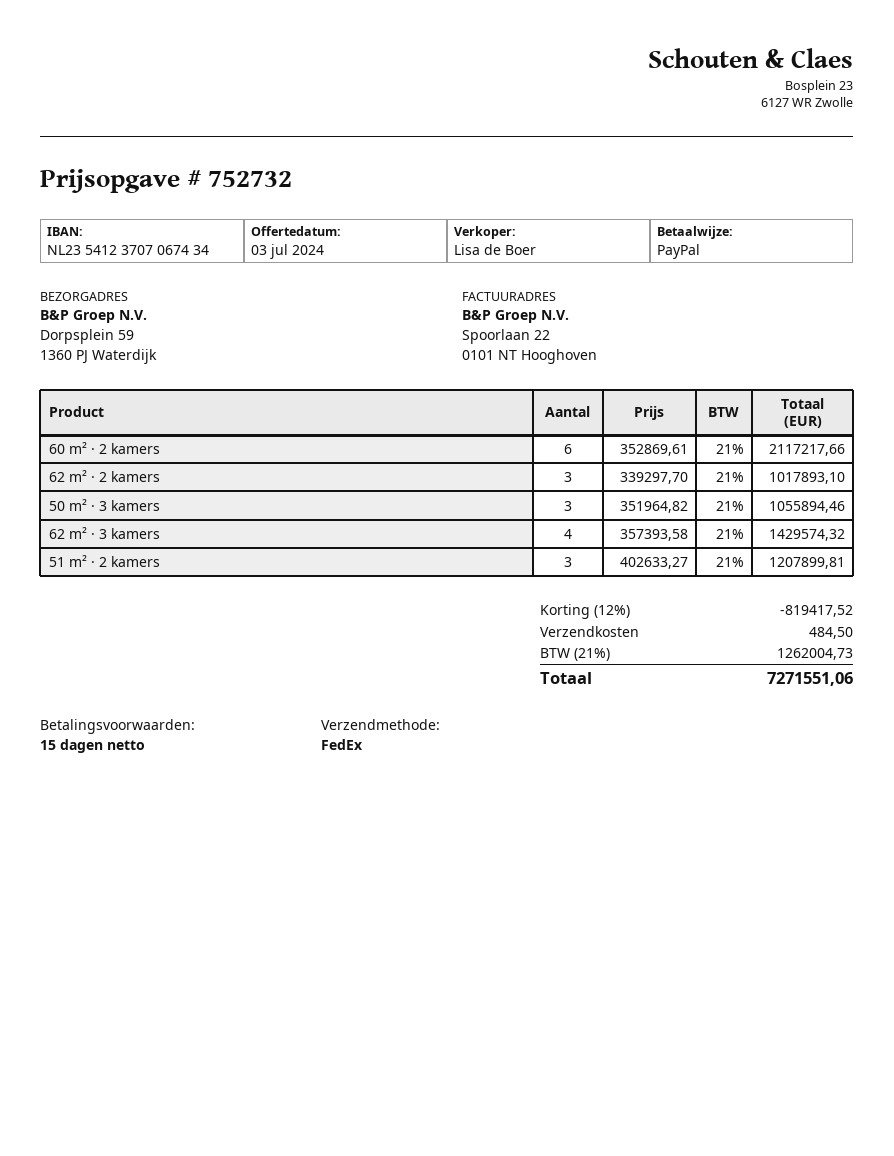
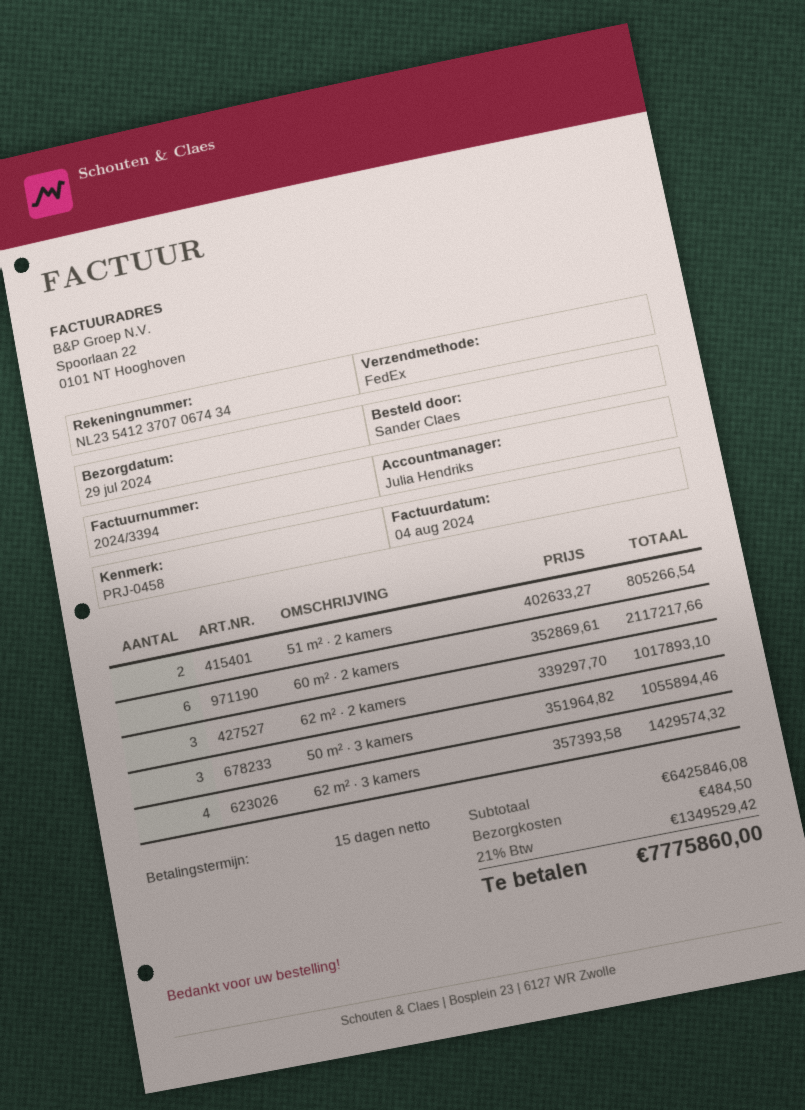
sales rep: Lisa de Boer -> Julia Hendriks
51 m² · 2 kamers: 3 x 402633.27 = 1207899.81 -> 2 x 402633.27 = 805266.54
discount: 12% = 819417.52 -> none
tax: 21% = 1262004.73 -> 21% = 1349529.42
total: 7271551.06 -> 7775860.00

